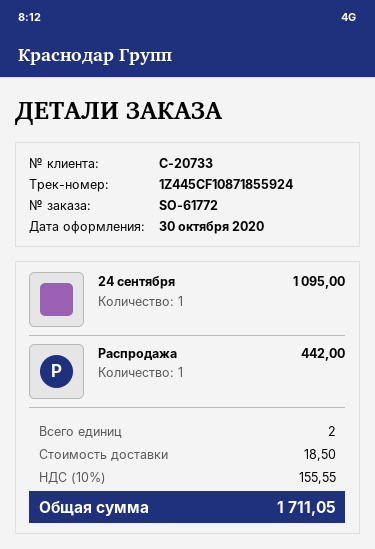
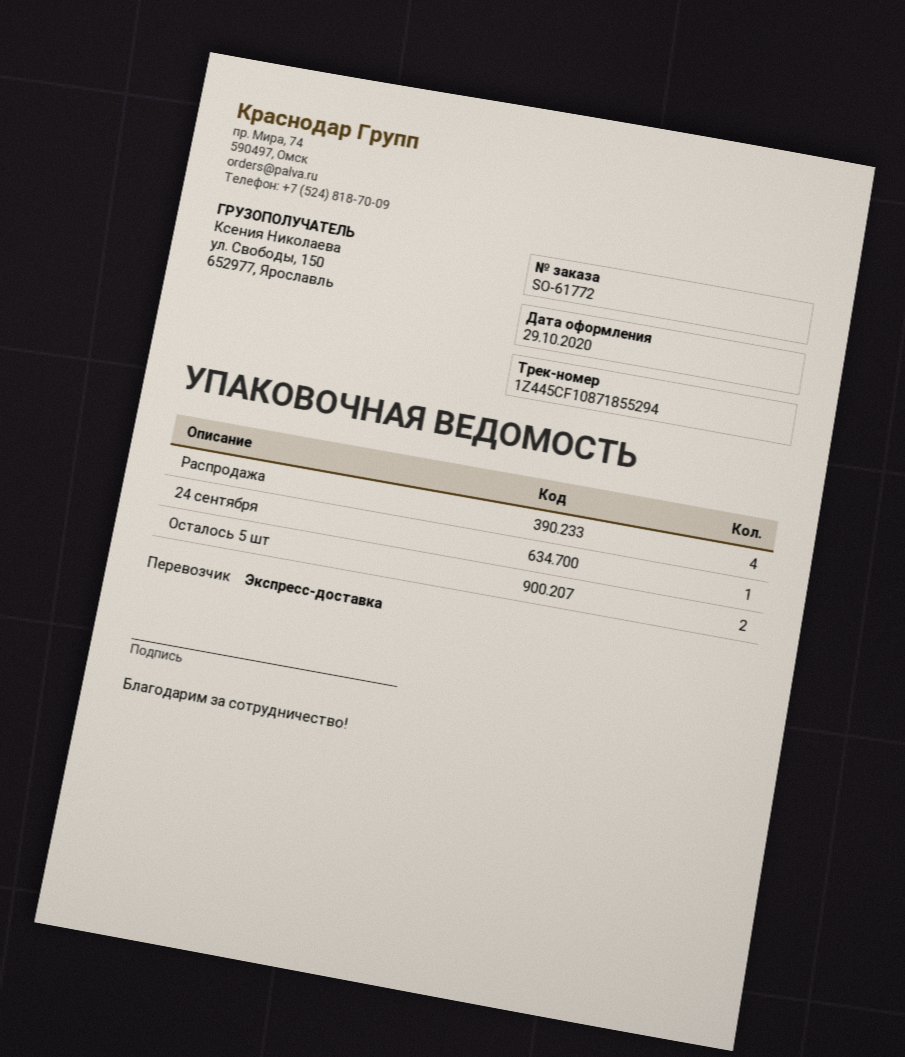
order date: 2020-10-30 -> 2020-10-29
tracking number: 1Z445CF10871855924 -> 1Z445CF10871855294
Распродажа: 1 -> 4
Осталось 5 шт: none -> 2

